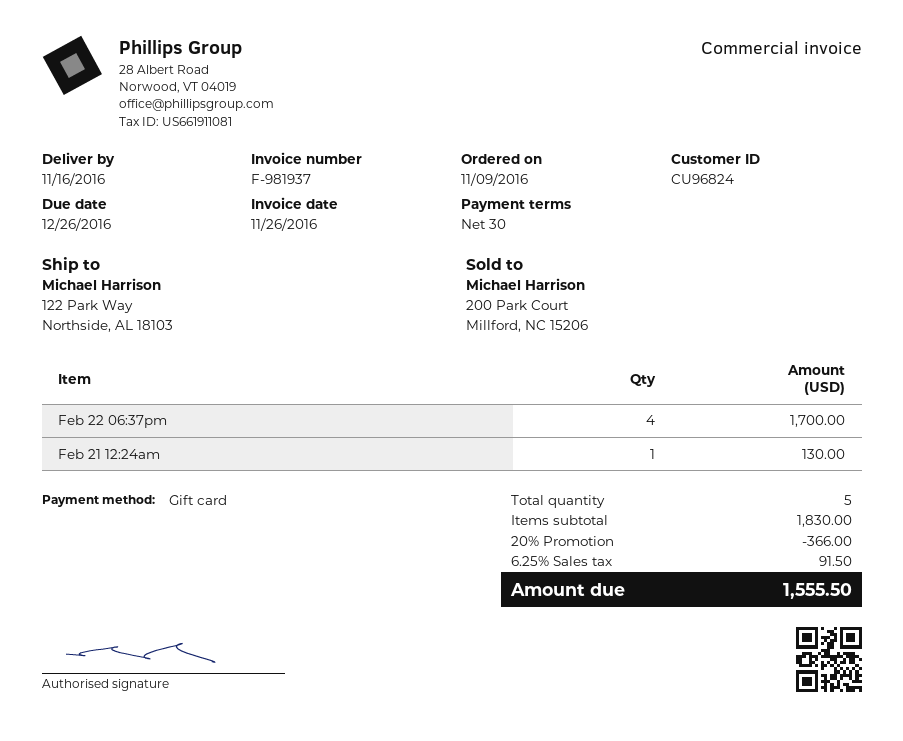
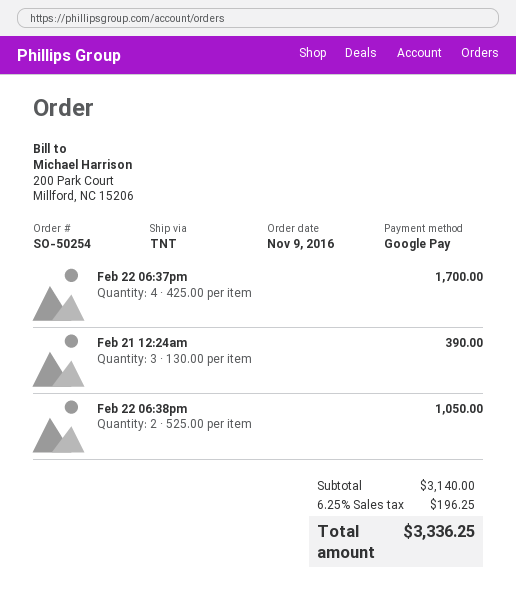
payment method: gift card -> Google Pay
Feb 21 12:24am: 1 for 130.00 -> 3 for 390.00
Feb 22 06:38pm: none -> 2 for 1050.00
subtotal: 1830.00 -> 3140.00
discount: 20% = 366.00 -> none
tax: 6.25% = 91.50 -> 6.25% = 196.25
total: 1555.50 -> 3336.25

